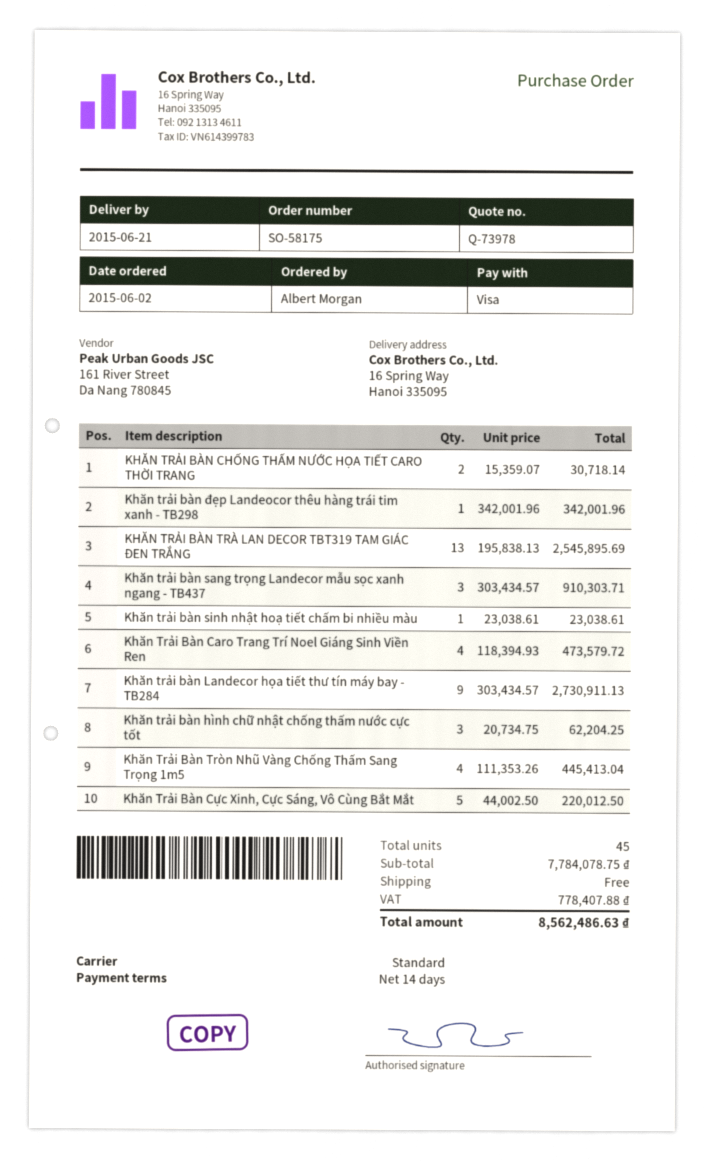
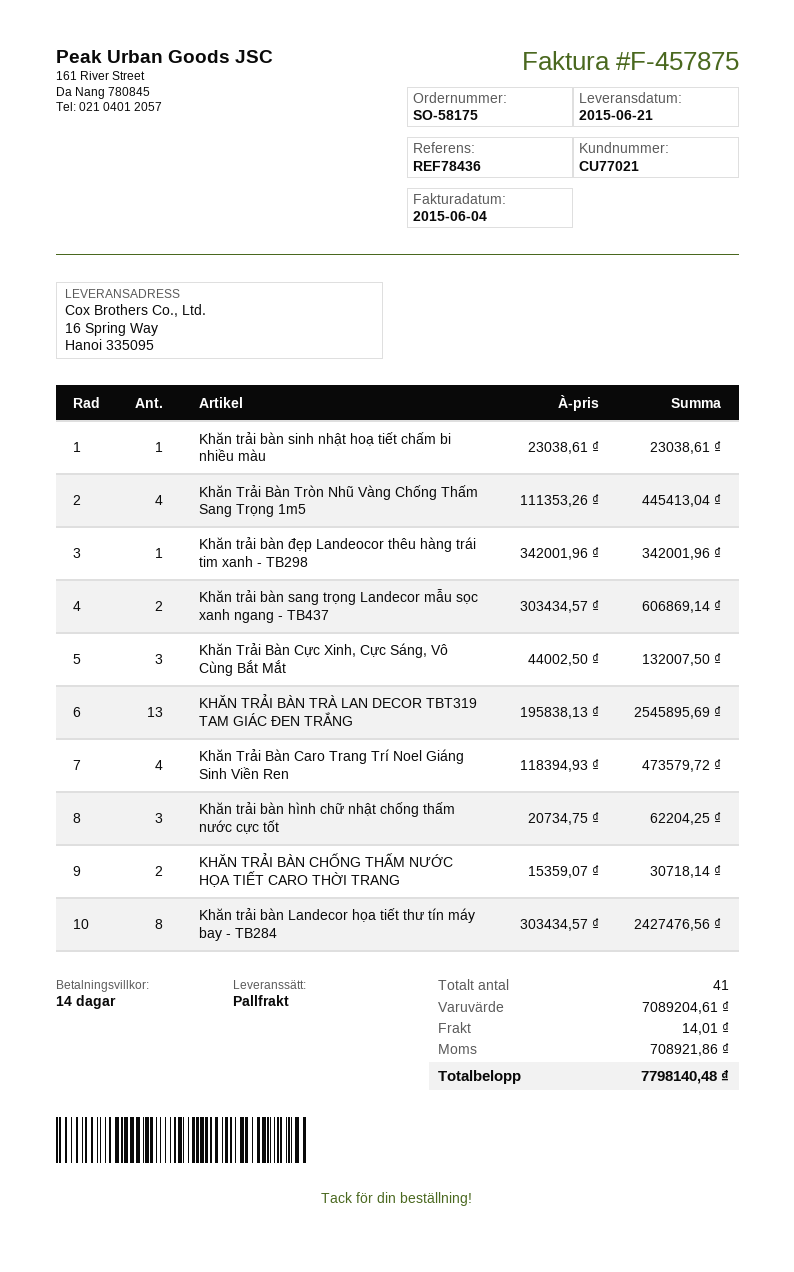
shipping method: standard -> pallet freight
Khăn trải bàn sang trọng Landecor mẫu sọc xanh ngang - TB437: 3 x 303434.57 = 910303.71 -> 2 x 303434.57 = 606869.14
Khăn trải bàn Landecor họa tiết thư tín máy bay - TB284: 9 x 303434.57 = 2730911.13 -> 8 x 303434.57 = 2427476.56
Khăn Trải Bàn Cực Xinh, Cực Sáng, Vô Cùng Bắt Mắt: 5 x 44002.50 = 220012.50 -> 3 x 44002.50 = 132007.50
total quantity: 45 -> 41
subtotal: 7784078.75 -> 7089204.61
shipping: 0.00 -> 14.01
tax: 778407.88 -> 708921.86
total: 8562486.63 -> 7798140.48

